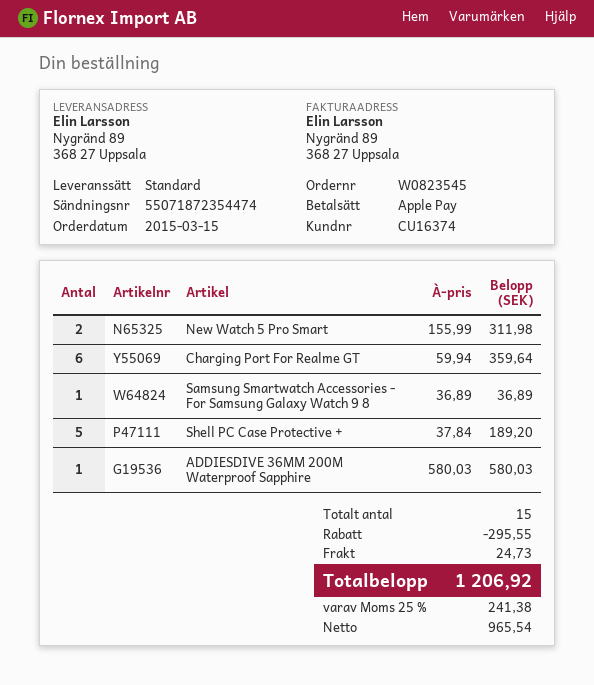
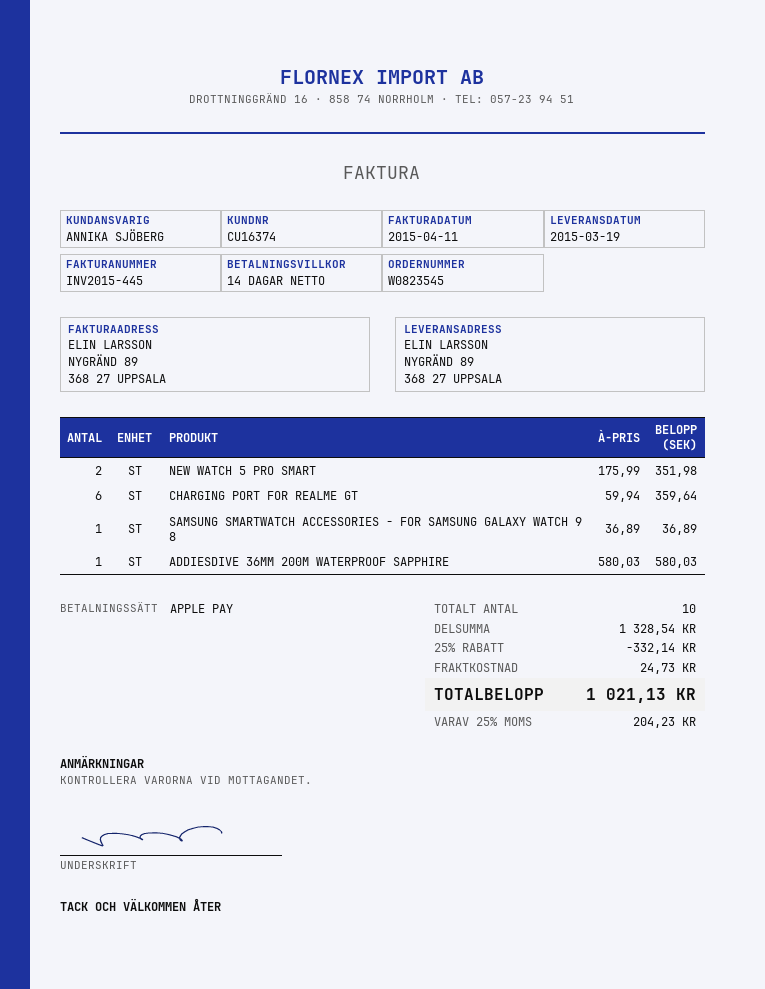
New Watch 5 Pro Smart: 2 x 155.99 = 311.98 -> 2 x 175.99 = 351.98
Shell PC Case Protective +: 5 x 37.84 = 189.20 -> none
total quantity: 15 -> 10
discount: 295.55 -> 332.14
tax: 25% = 241.38 -> 25% = 204.23
total: 1206.92 -> 1021.13

